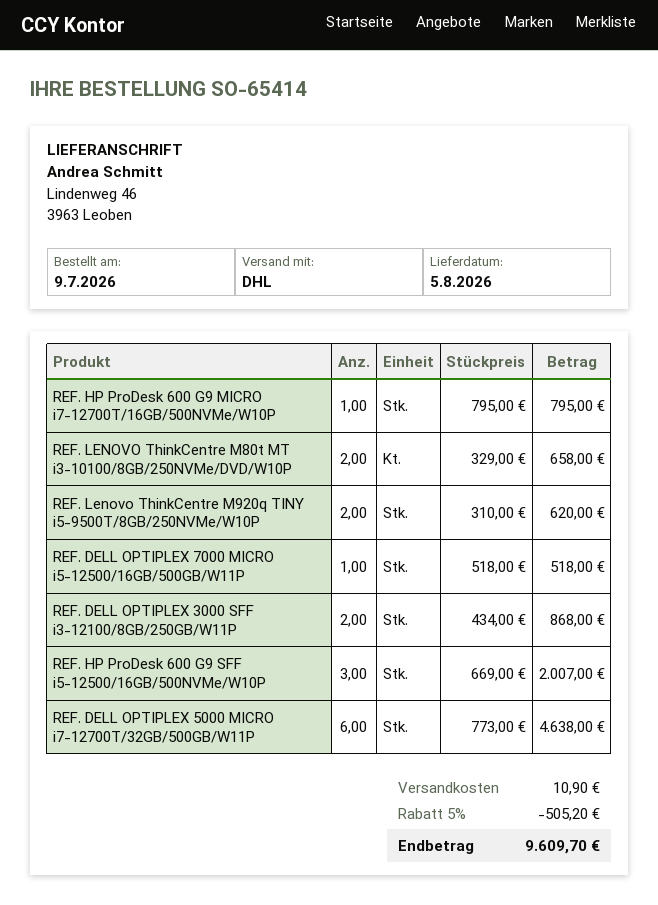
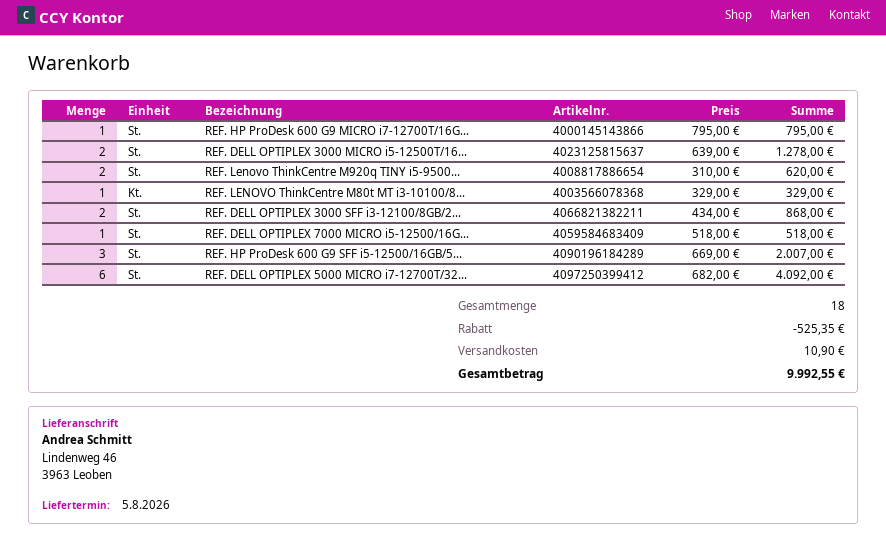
REF. LENOVO ThinkCentre M80t MT i3-10100/8GB/250NVMe/DVD/W10P: 2 x 329.00 = 658.00 -> 1 x 329.00 = 329.00
REF. DELL OPTIPLEX 5000 MICRO i7-12700T/32GB/500GB/W11P: 6 x 773.00 = 4638.00 -> 6 x 682.00 = 4092.00
REF. DELL OPTIPLEX 3000 MICRO i5-12500T/16...: none -> 2 x 639.00 = 1278.00
discount: 505.20 -> 525.35
total: 9609.70 -> 9992.55

